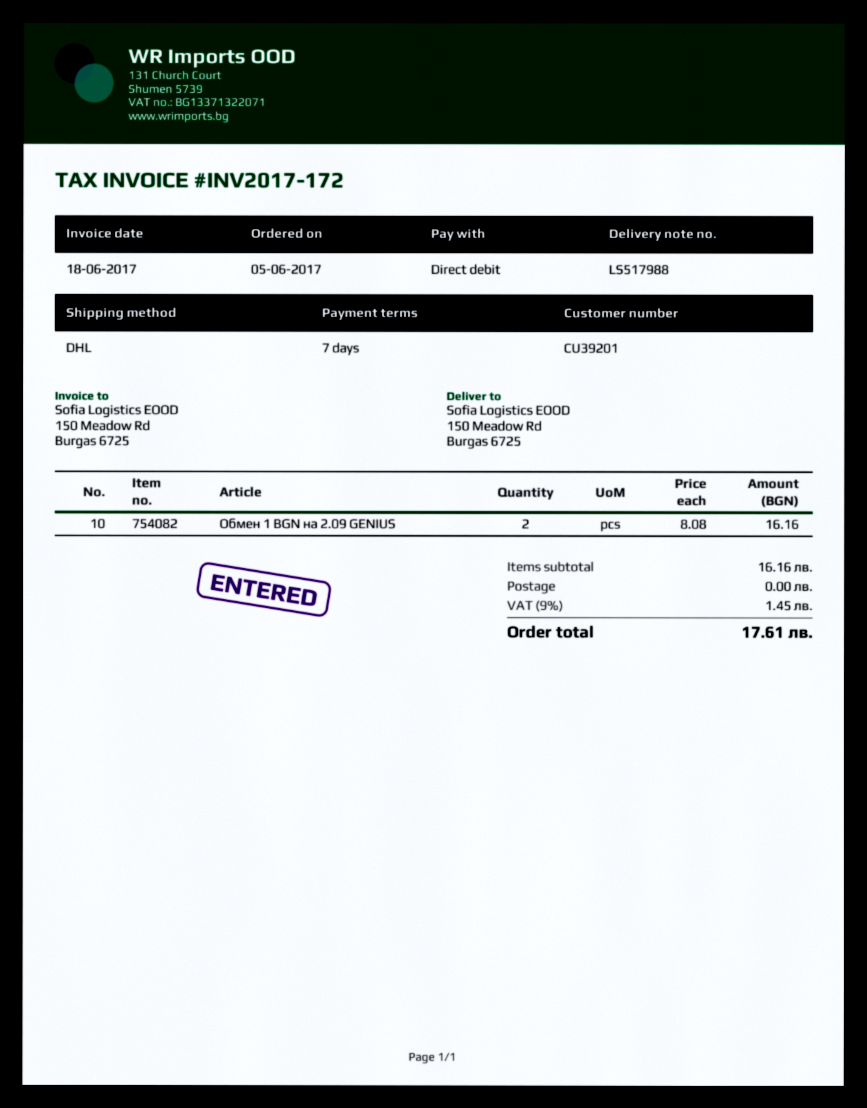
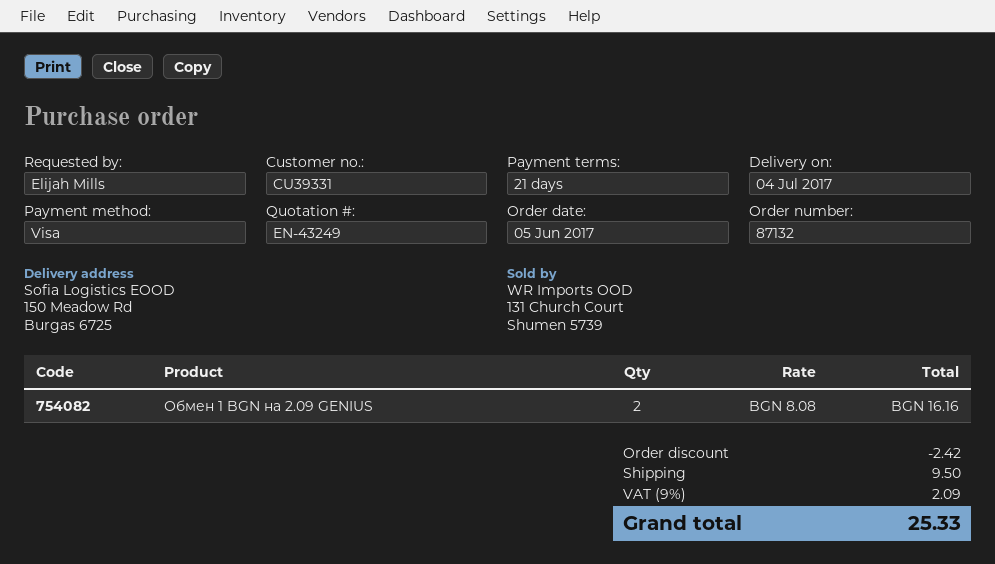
payment terms: 7 days -> 21 days
customer number: CU39201 -> CU39331
payment method: direct debit -> Visa
discount: none -> 2.42
shipping: 0.00 -> 9.50
tax: 9% = 1.45 -> 9% = 2.09
total: 17.61 -> 25.33

